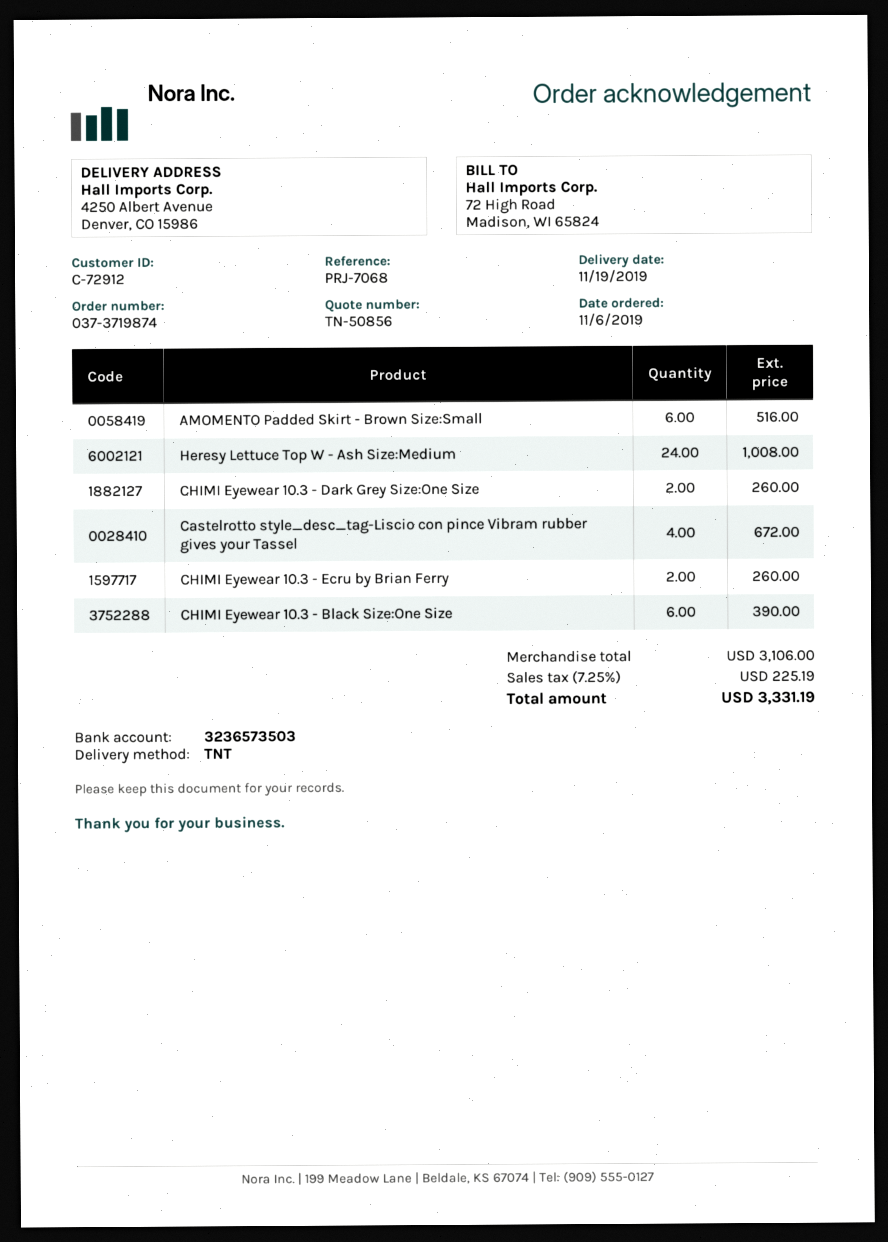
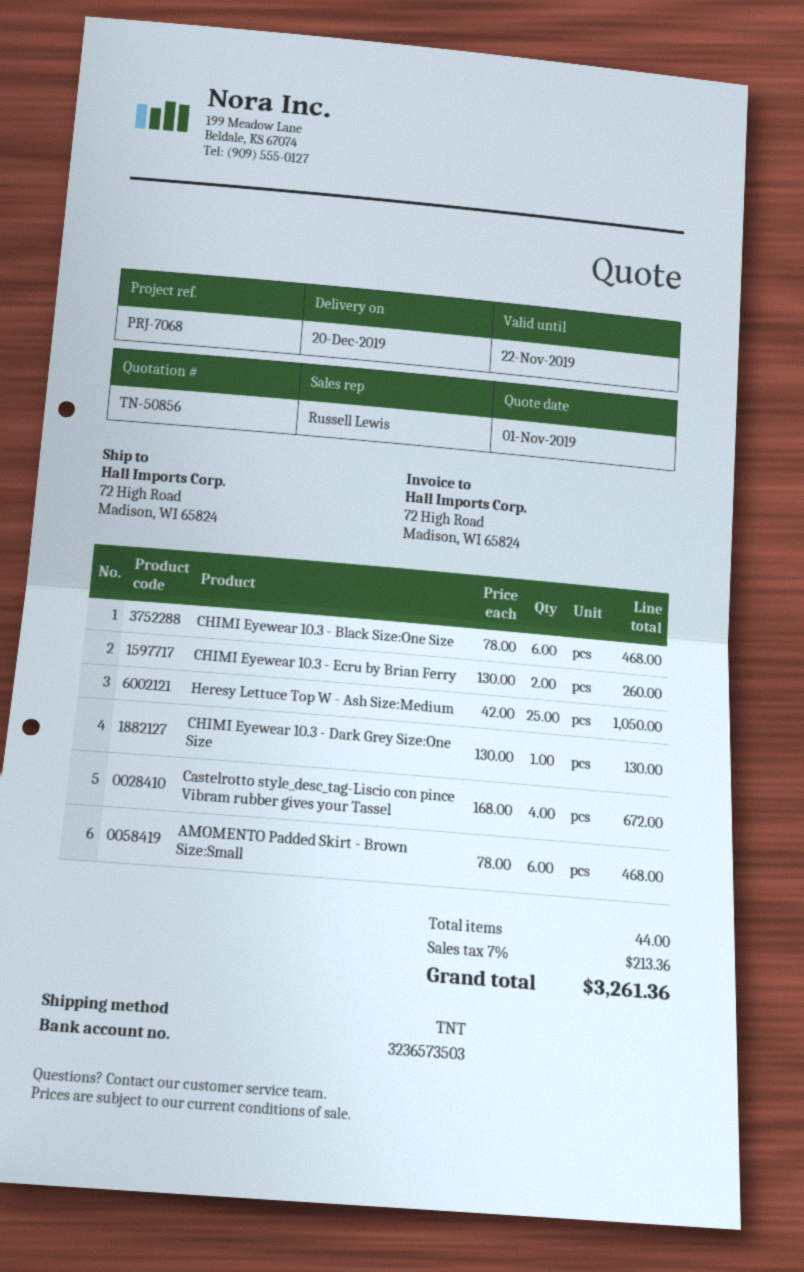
delivery date: 2019-11-19 -> 2019-12-20
ship to: 4250 Albert Avenue, Denver, CO 15986 -> 72 High Road, Madison, WI 65824
AMOMENTO Padded Skirt - Brown Size:Small: 6 for 516.00 -> 6 for 468.00
Heresy Lettuce Top W - Ash Size:Medium: 24 for 1008.00 -> 25 for 1050.00
CHIMI Eyewear 10.3 - Dark Grey Size:One Size: 2 for 260.00 -> 1 for 130.00
CHIMI Eyewear 10.3 - Black Size:One Size: 6 for 390.00 -> 6 for 468.00
tax: 7.25% = 225.19 -> 7% = 213.36
total: 3331.19 -> 3261.36

